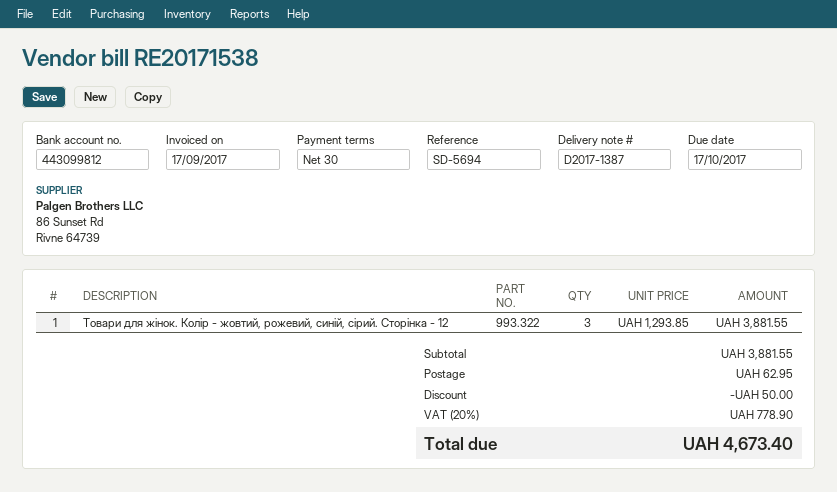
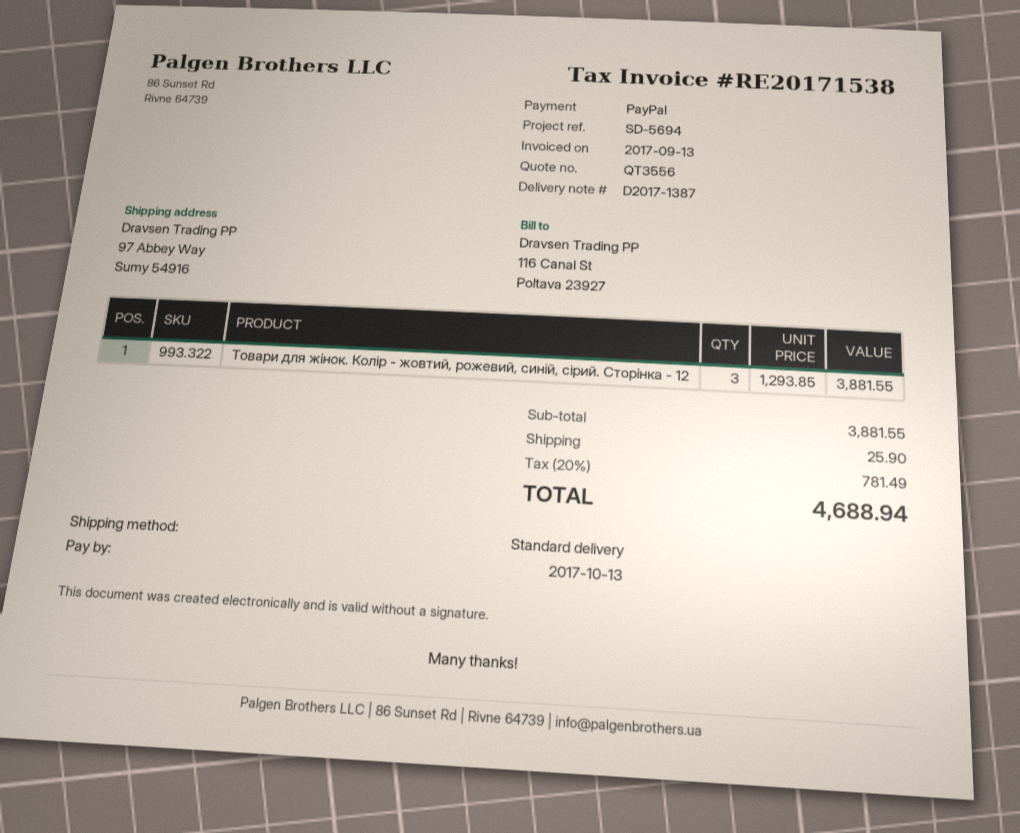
invoice date: 2017-09-17 -> 2017-09-13
due date: 2017-10-17 -> 2017-10-13
discount: 50.00 -> none
shipping: 62.95 -> 25.90
tax: 20% = 778.90 -> 20% = 781.49
total: 4673.40 -> 4688.94

